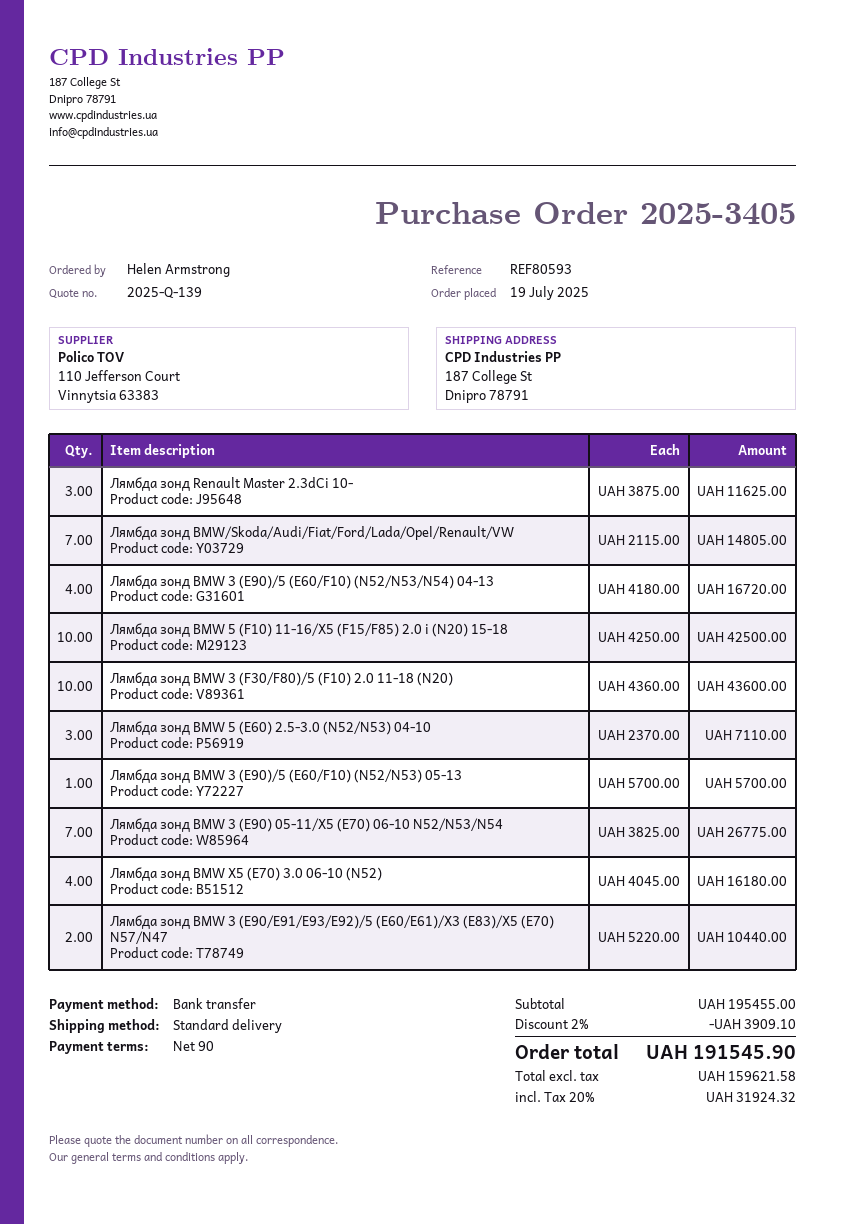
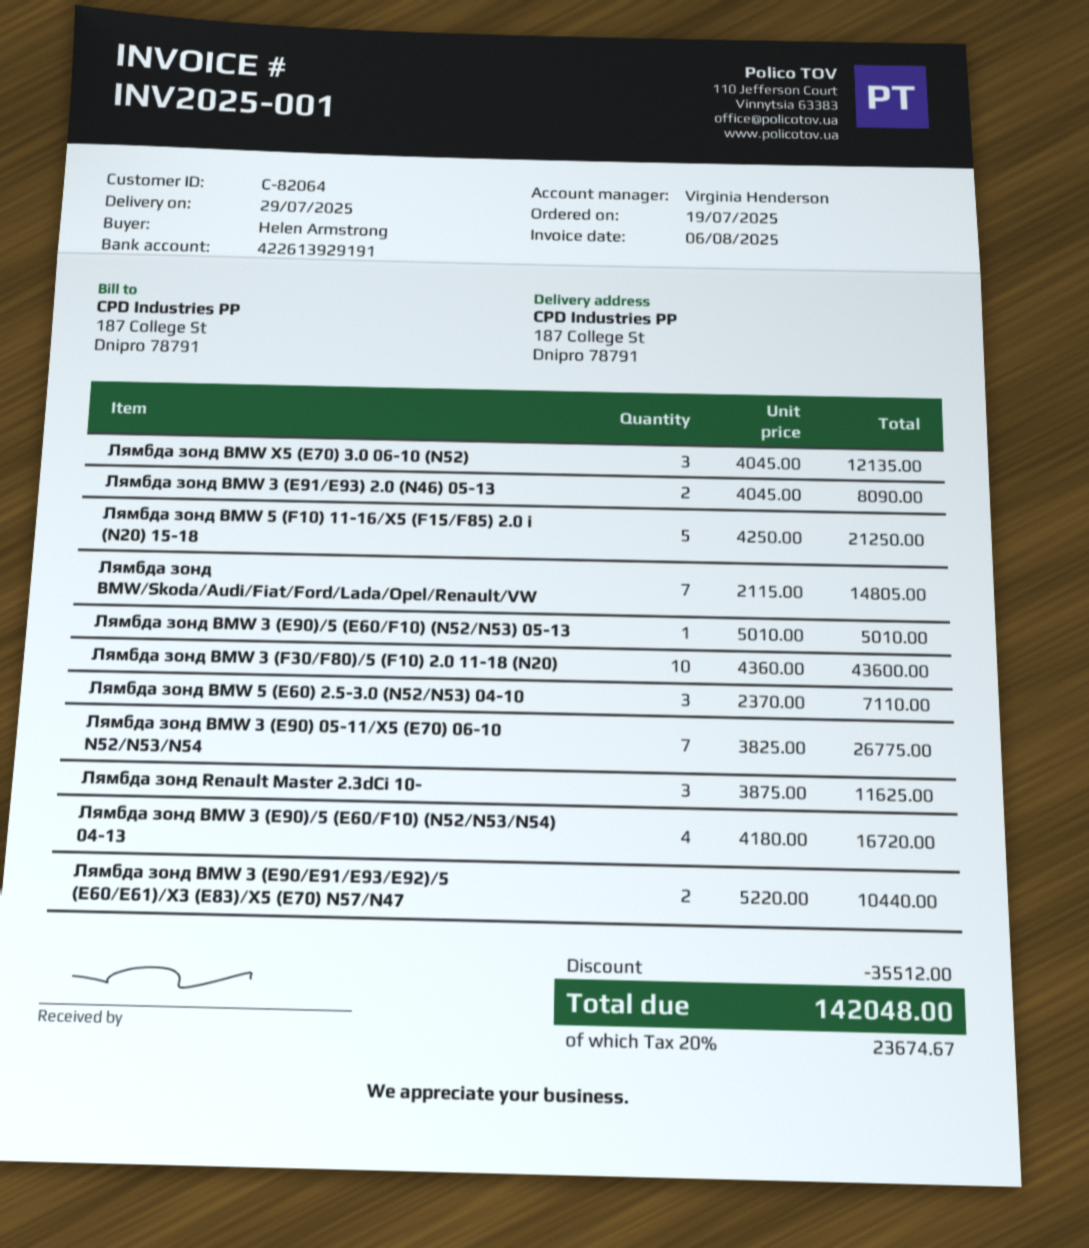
Лямбда зонд BMW 5 (F10) 11-16/X5 (F15/F85) 2.0 i (N20) 15-18: 10 x 4250.00 = 42500.00 -> 5 x 4250.00 = 21250.00
Лямбда зонд BMW 3 (E90)/5 (E60/F10) (N52/N53) 05-13: 1 x 5700.00 = 5700.00 -> 1 x 5010.00 = 5010.00
Лямбда зонд BMW X5 (E70) 3.0 06-10 (N52): 4 x 4045.00 = 16180.00 -> 3 x 4045.00 = 12135.00
Лямбда зонд BMW 3 (E91/E93) 2.0 (N46) 05-13: none -> 2 x 4045.00 = 8090.00
discount: 3909.10 -> 35512.00
tax: 20% = 31924.32 -> 20% = 23674.67
total: 191545.90 -> 142048.00

